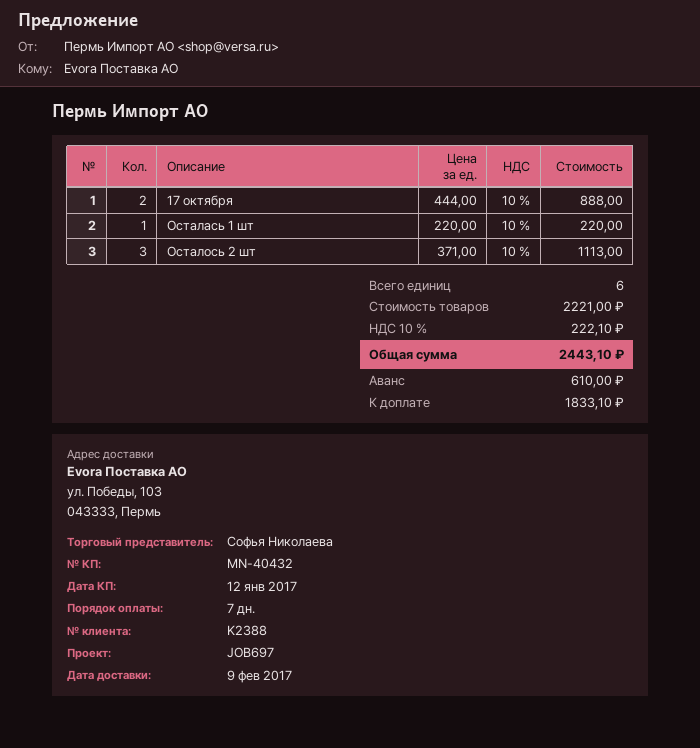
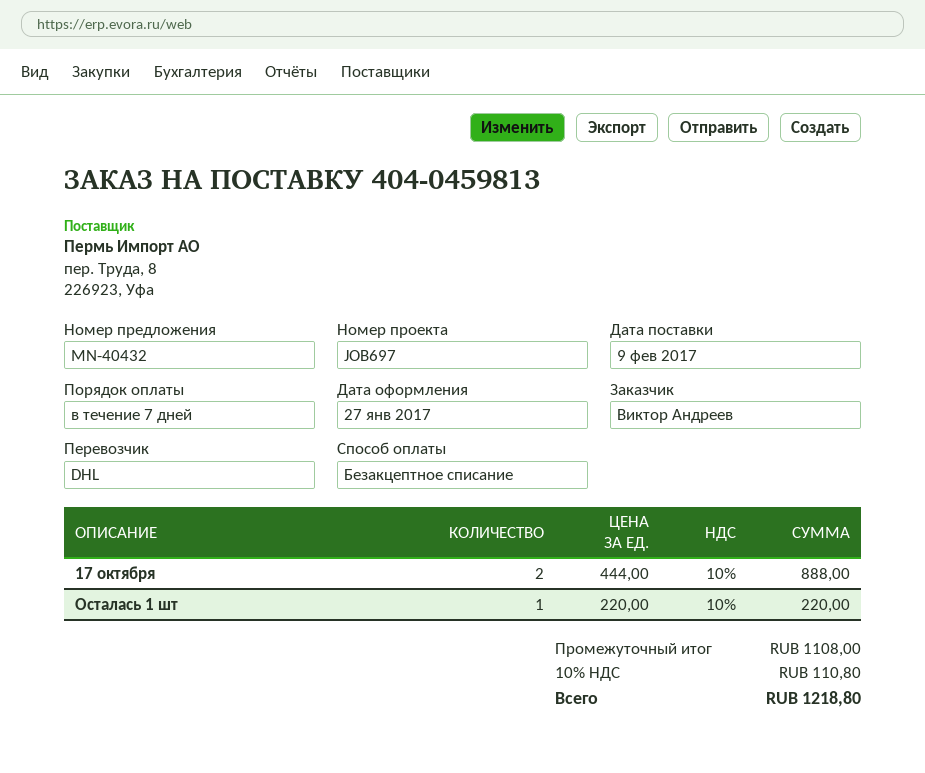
Осталось 2 шт: 3 x 371.00 = 1113.00 -> none
subtotal: 2221.00 -> 1108.00
tax: 10% = 222.10 -> 10% = 110.80
total: 2443.10 -> 1218.80

